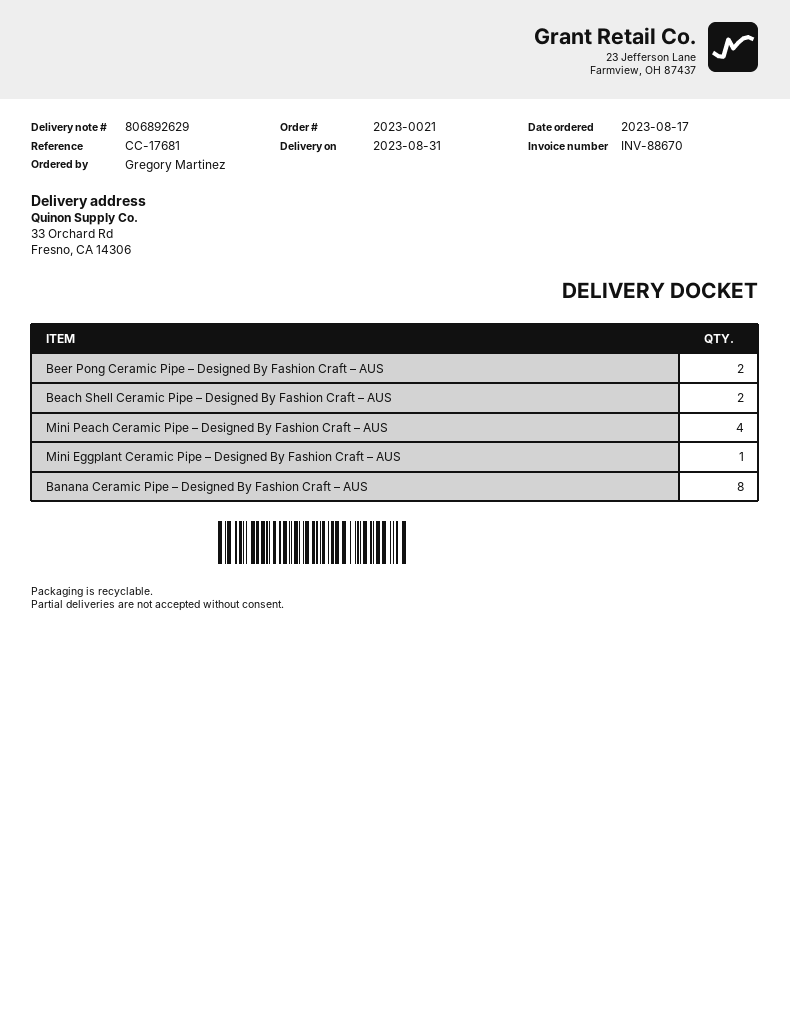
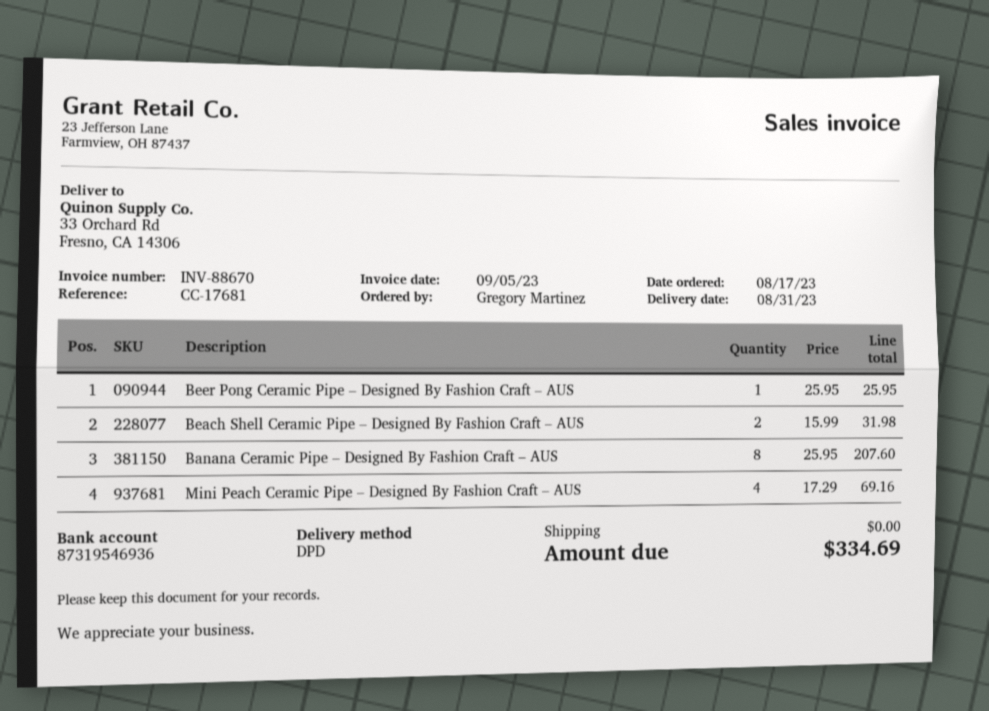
Beer Pong Ceramic Pipe – Designed By Fashion Craft – AUS: 2 -> 1
Mini Eggplant Ceramic Pipe – Designed By Fashion Craft – AUS: 1 -> none

